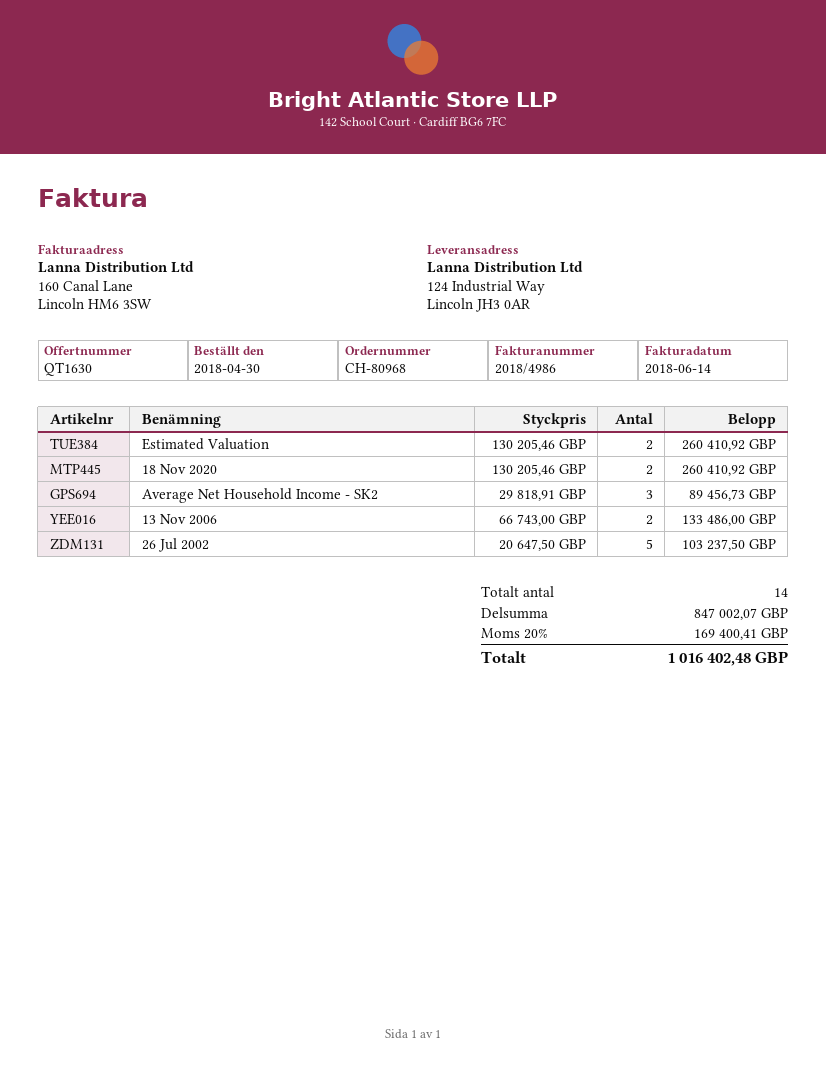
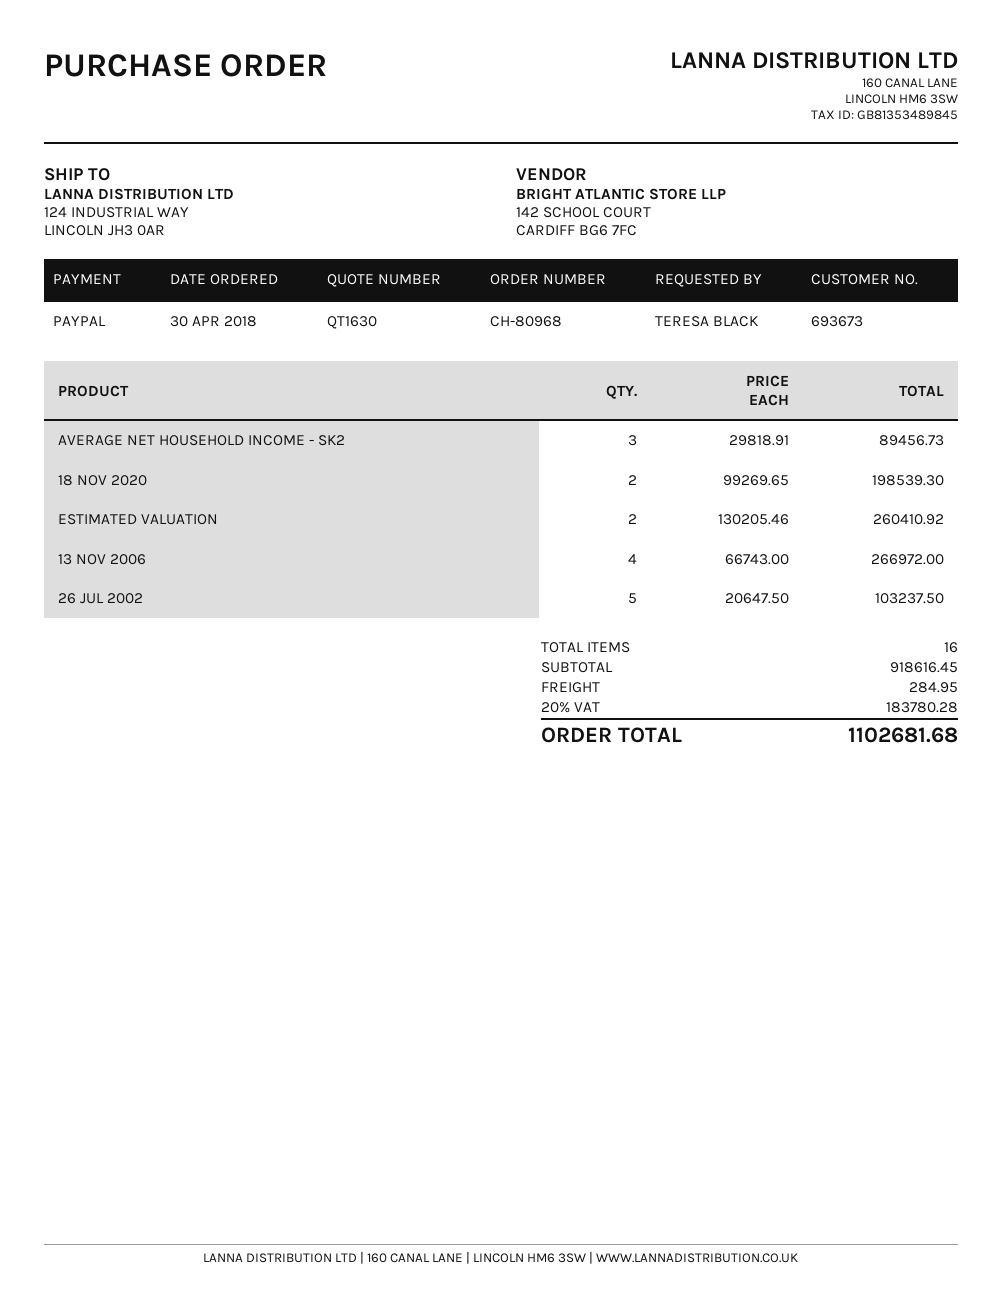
18 Nov 2020: 2 x 130205.46 = 260410.92 -> 2 x 99269.65 = 198539.30
13 Nov 2006: 2 x 66743.00 = 133486.00 -> 4 x 66743.00 = 266972.00
total quantity: 14 -> 16
subtotal: 847002.07 -> 918616.45
shipping: none -> 284.95
tax: 20% = 169400.41 -> 20% = 183780.28
total: 1016402.48 -> 1102681.68

